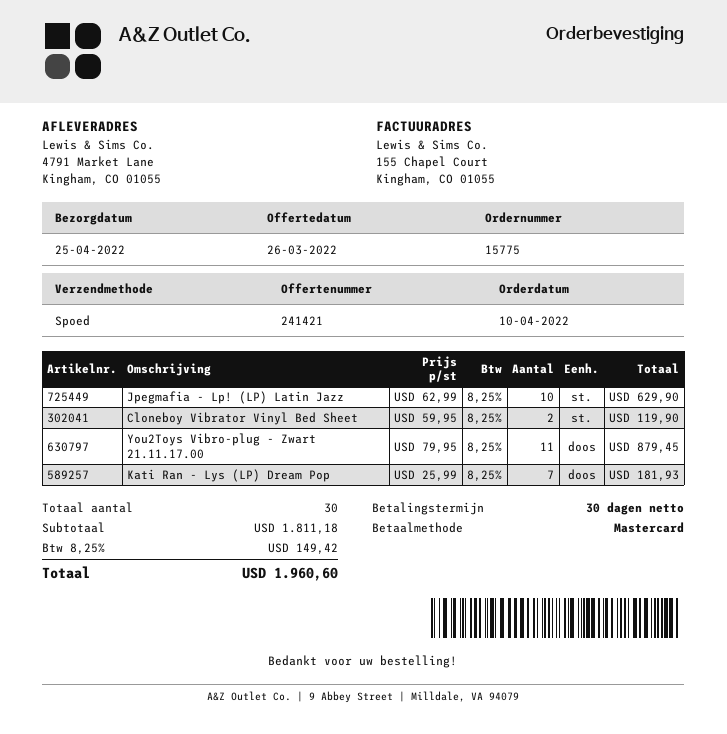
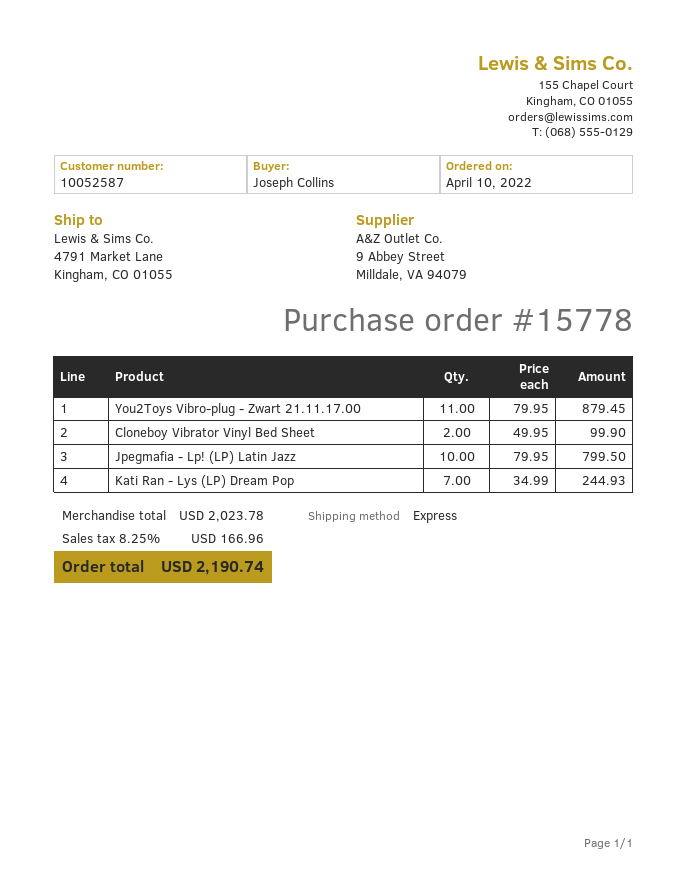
order number: 15775 -> 15778
Jpegmafia - Lp! (LP) Latin Jazz: 10 x 62.99 = 629.90 -> 10 x 79.95 = 799.50
Cloneboy Vibrator Vinyl Bed Sheet: 2 x 59.95 = 119.90 -> 2 x 49.95 = 99.90
Kati Ran - Lys (LP) Dream Pop: 7 x 25.99 = 181.93 -> 7 x 34.99 = 244.93
subtotal: 1811.18 -> 2023.78
tax: 8.25% = 149.42 -> 8.25% = 166.96
total: 1960.60 -> 2190.74

